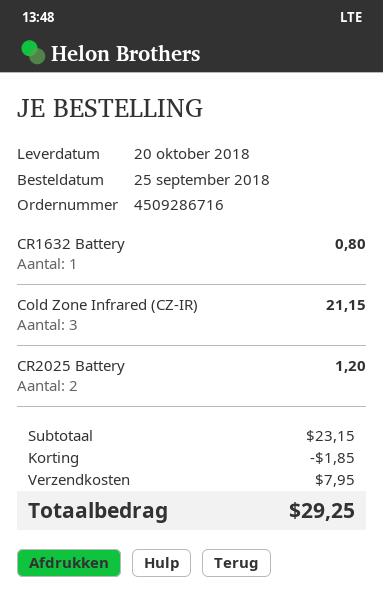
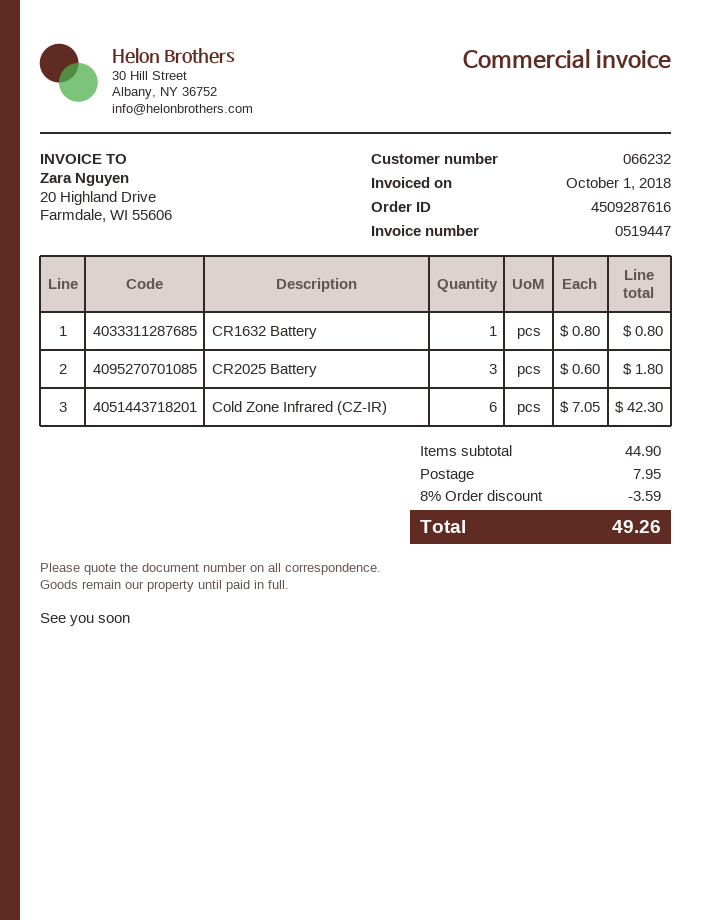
order number: 4509286716 -> 4509287616
Cold Zone Infrared (CZ-IR): 3 for 21.15 -> 6 for 42.30
CR2025 Battery: 2 for 1.20 -> 3 for 1.80
subtotal: 23.15 -> 44.90
discount: 1.85 -> 3.59
total: 29.25 -> 49.26

